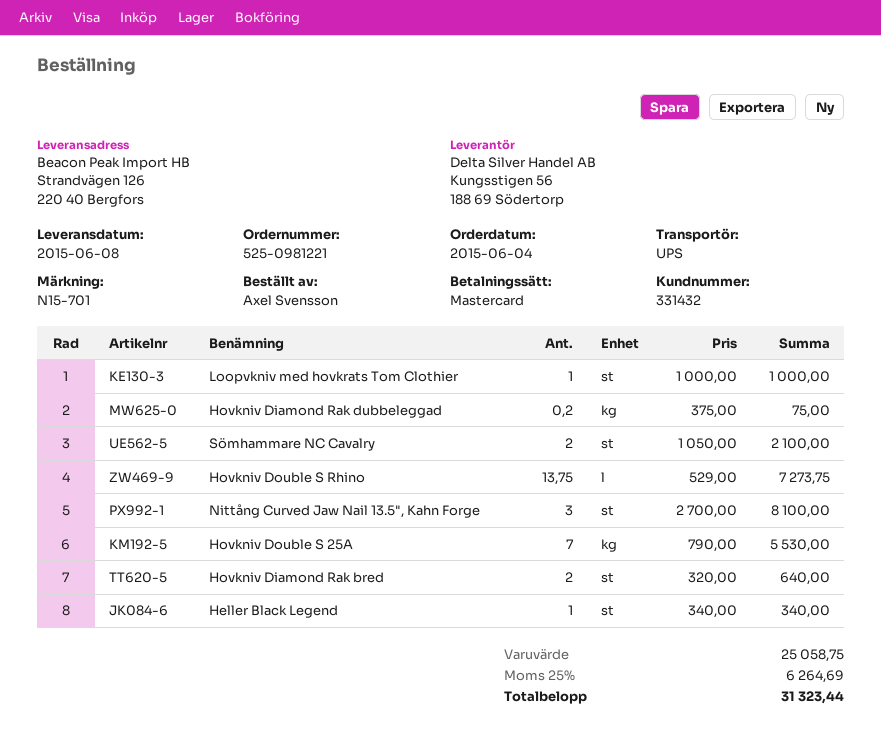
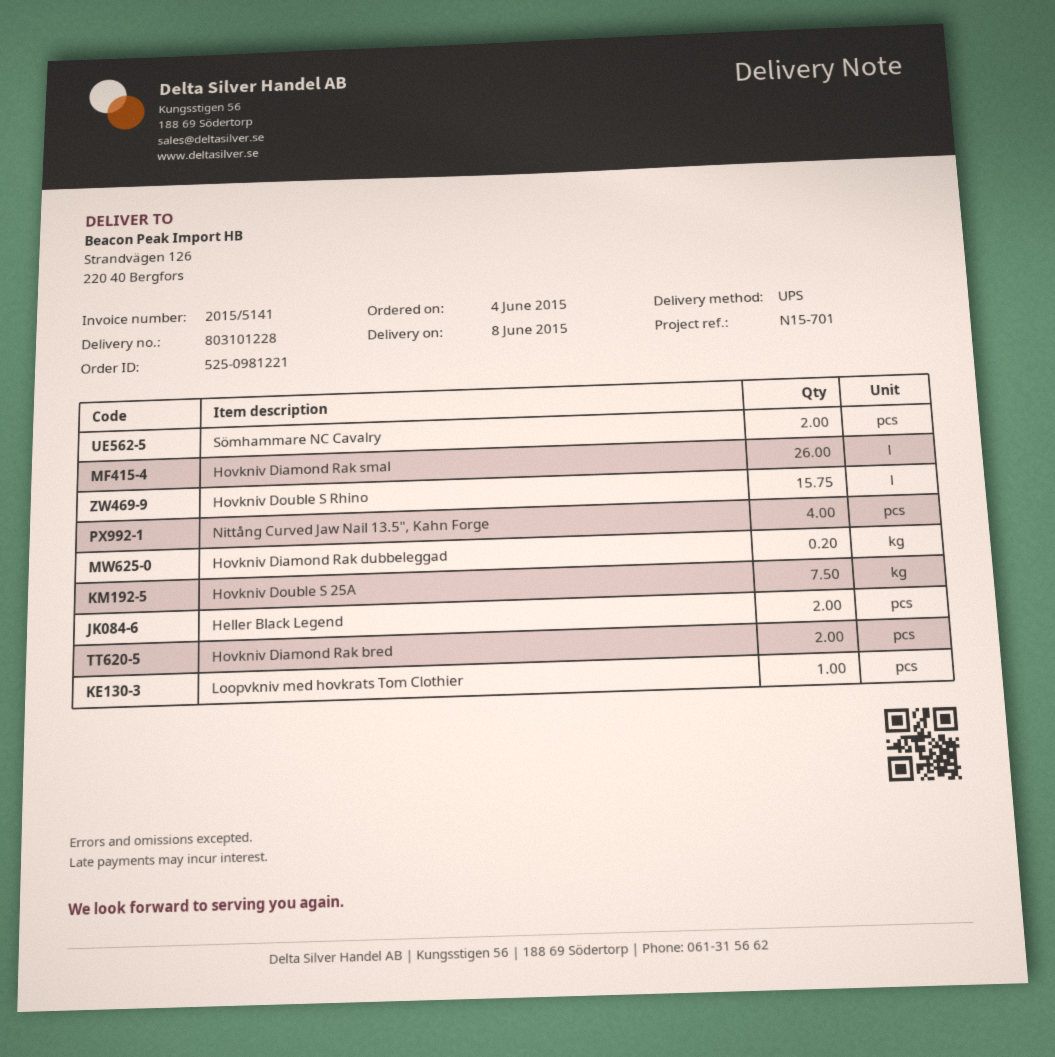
Hovkniv Double S Rhino: 13.75 -> 15.75
Nittång Curved Jaw Nail 13.5", Kahn Forge: 3 -> 4
Hovkniv Double S 25A: 7 -> 7.5
Heller Black Legend: 1 -> 2
Hovkniv Diamond Rak smal: none -> 26

